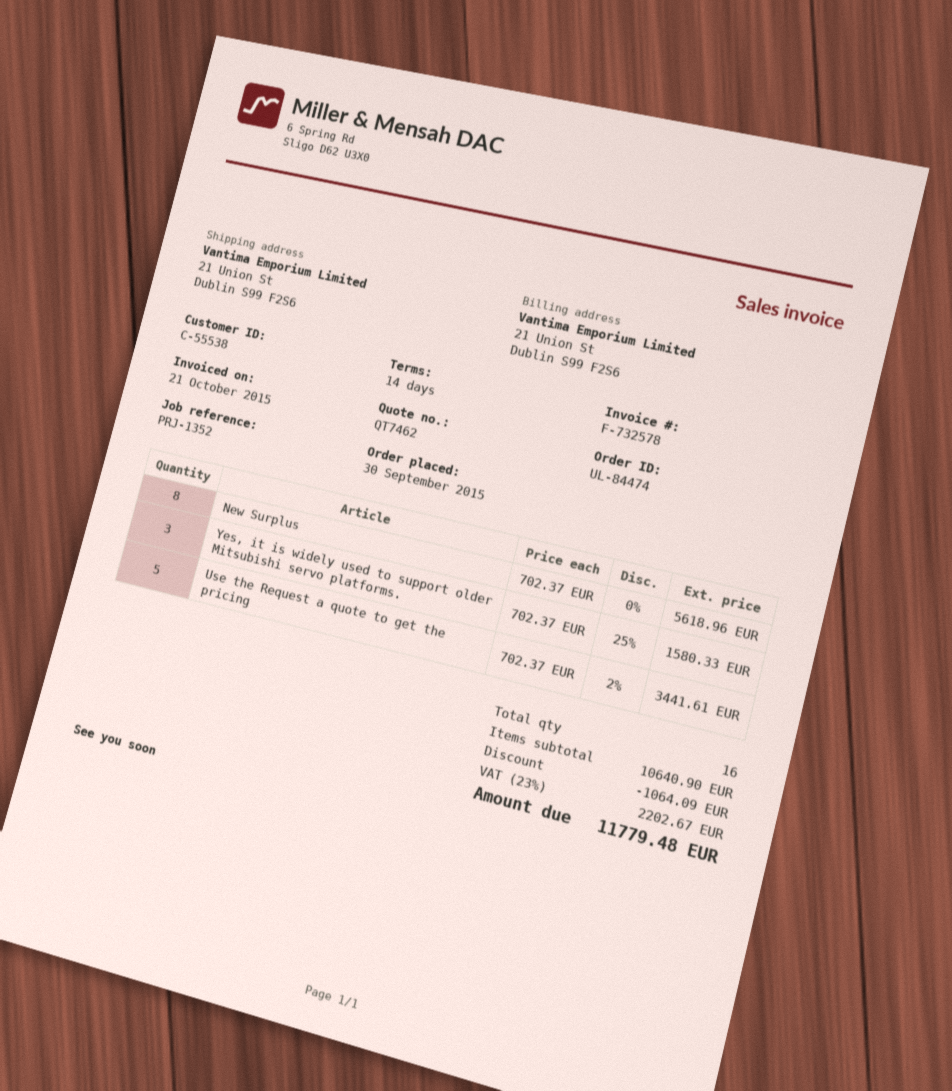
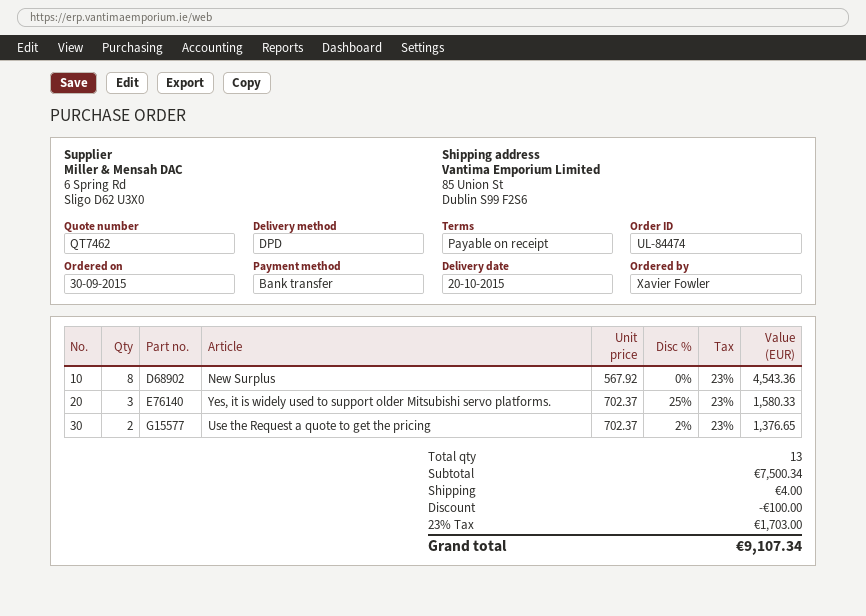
payment terms: 14 days -> on receipt
ship to: 21 Union St, Dublin S99 F2S6 -> 85 Union St, Dublin S99 F2S6
New Surplus: 8 x 702.37 = 5618.96 -> 8 x 567.92 = 4543.36
Use the Request a quote to get the pricing: 5 x 702.37 - 2% = 3441.61 -> 2 x 702.37 - 2% = 1376.65
total quantity: 16 -> 13
subtotal: 10640.90 -> 7500.34
discount: 1064.09 -> 100.00
shipping: none -> 4.00
tax: 23% = 2202.67 -> 23% = 1703.00
total: 11779.48 -> 9107.34

